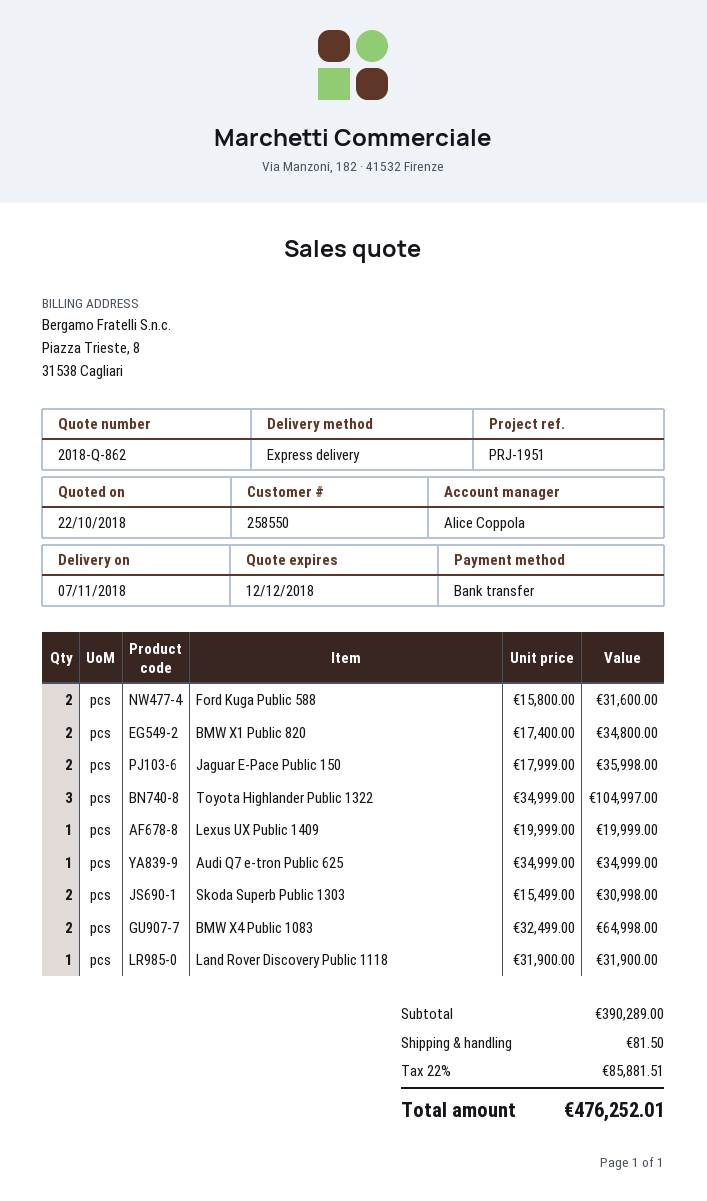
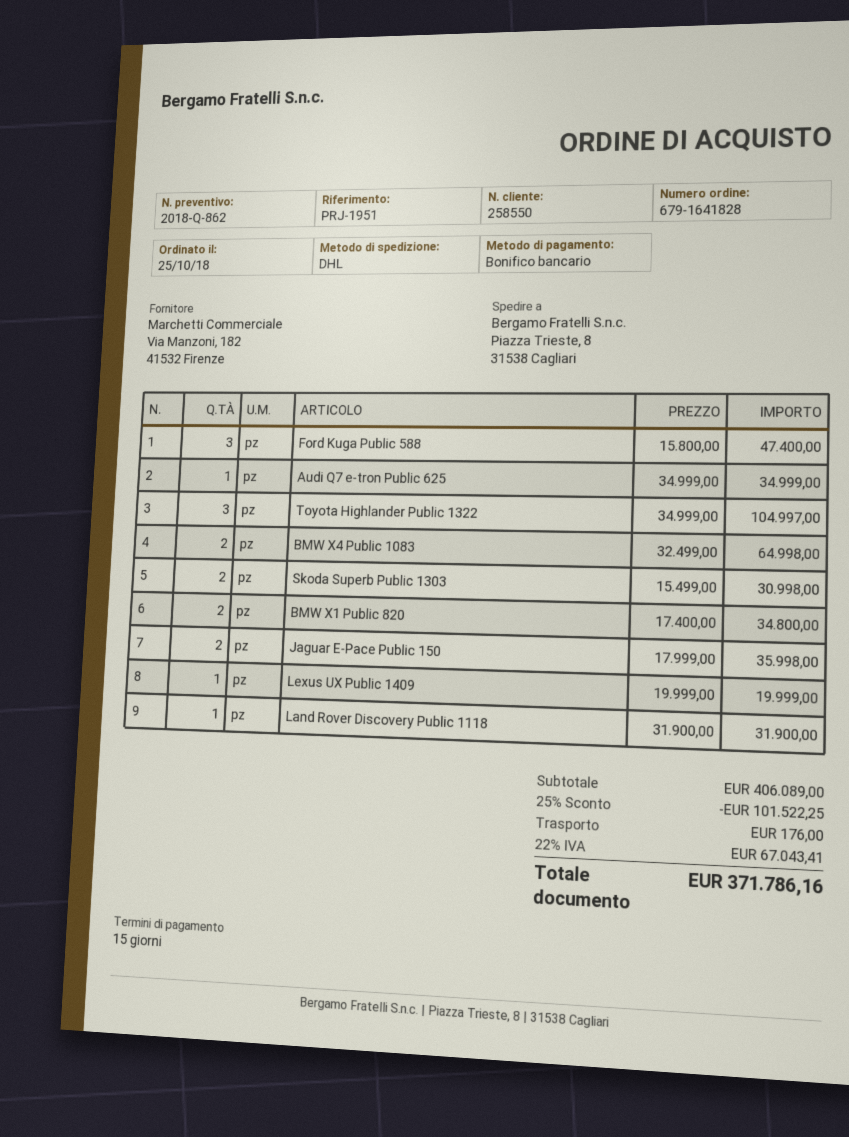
shipping method: express -> DHL
Ford Kuga Public 588: 2 x 15800.00 = 31600.00 -> 3 x 15800.00 = 47400.00
subtotal: 390289.00 -> 406089.00
discount: none -> 25% = 101522.25
shipping: 81.50 -> 176.00
tax: 22% = 85881.51 -> 22% = 67043.41
total: 476252.01 -> 371786.16

